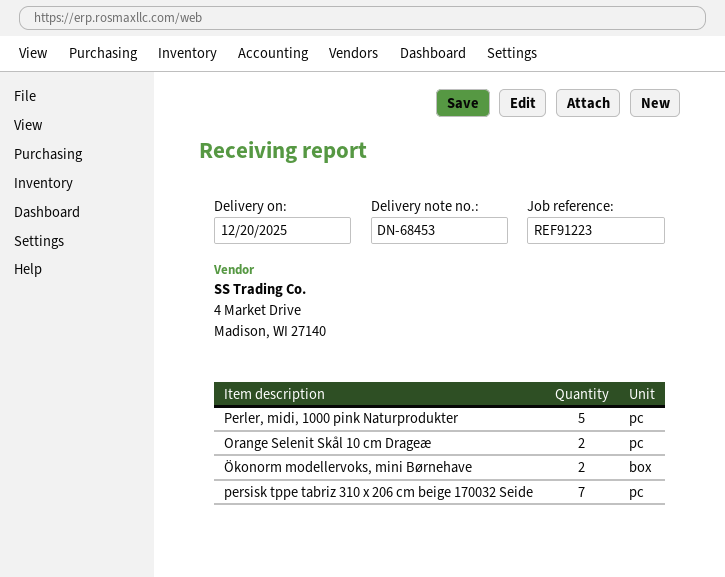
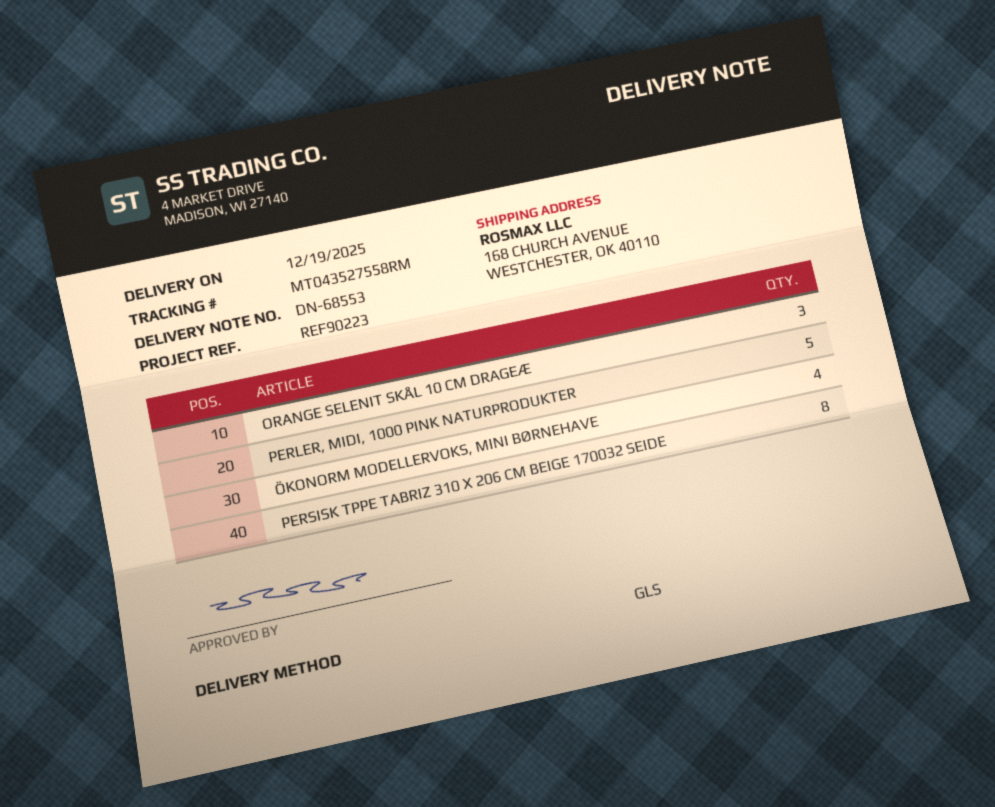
delivery note number: DN-68453 -> DN-68553
delivery date: 2025-12-20 -> 2025-12-19
reference: REF91223 -> REF90223
Orange Selenit Skål 10 cm Drageæ: 2 -> 3
Ökonorm modellervoks, mini Børnehave: 2 -> 4
persisk tppe tabriz 310 x 206 cm beige 170032 Seide: 7 -> 8

